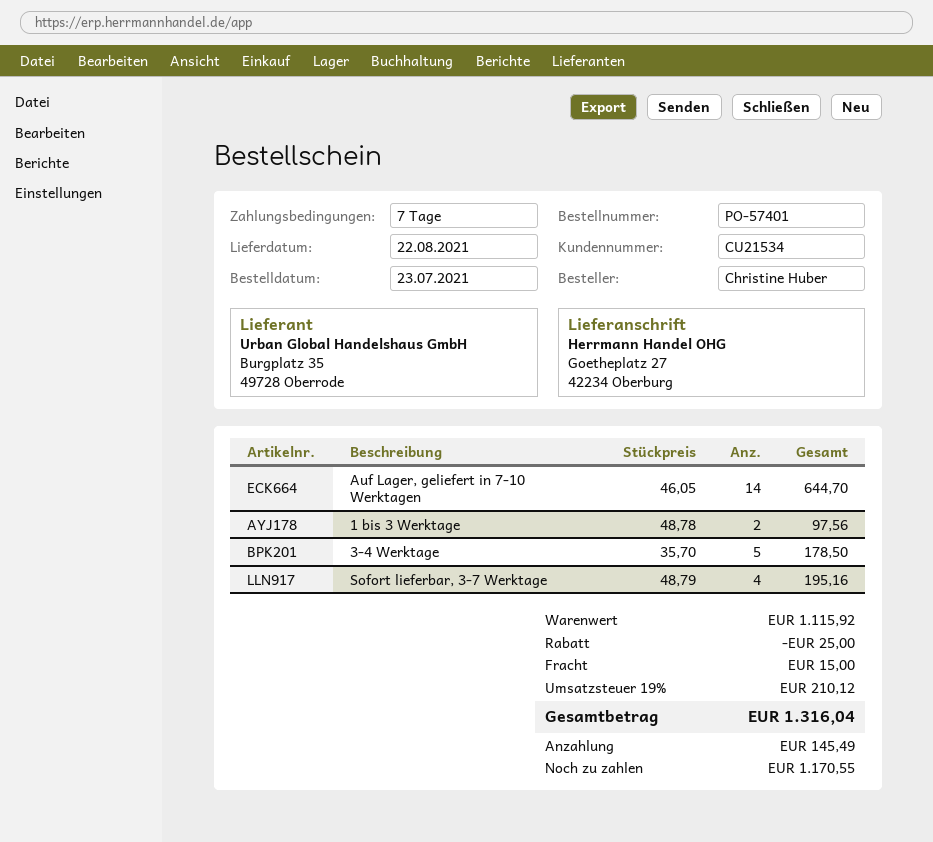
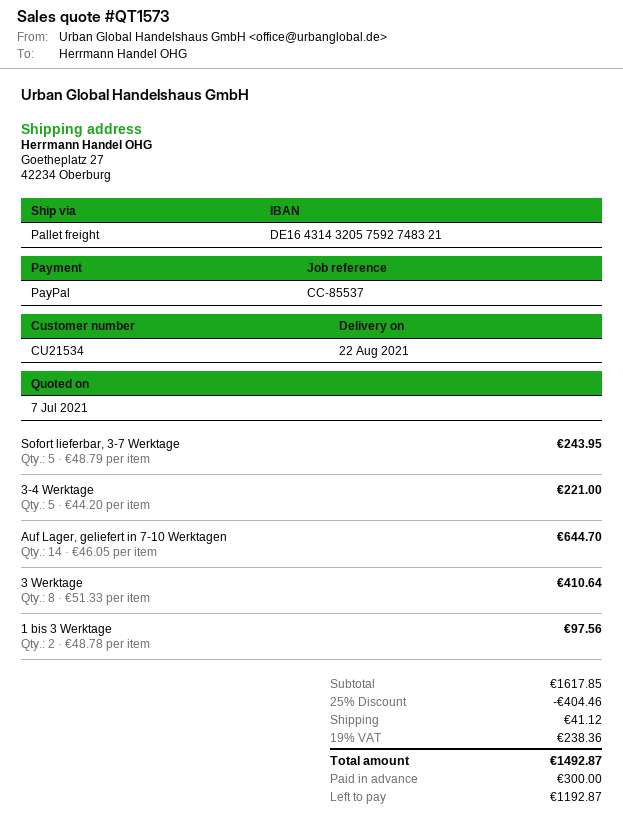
3-4 Werktage: 5 x 35.70 = 178.50 -> 5 x 44.20 = 221.00
Sofort lieferbar, 3-7 Werktage: 4 x 48.79 = 195.16 -> 5 x 48.79 = 243.95
3 Werktage: none -> 8 x 51.33 = 410.64
subtotal: 1115.92 -> 1617.85
discount: 25.00 -> 404.46
shipping: 15.00 -> 41.12
tax: 19% = 210.12 -> 19% = 238.36
total: 1316.04 -> 1492.87
deposit: 145.49 -> 300.00
balance: 1170.55 -> 1192.87

